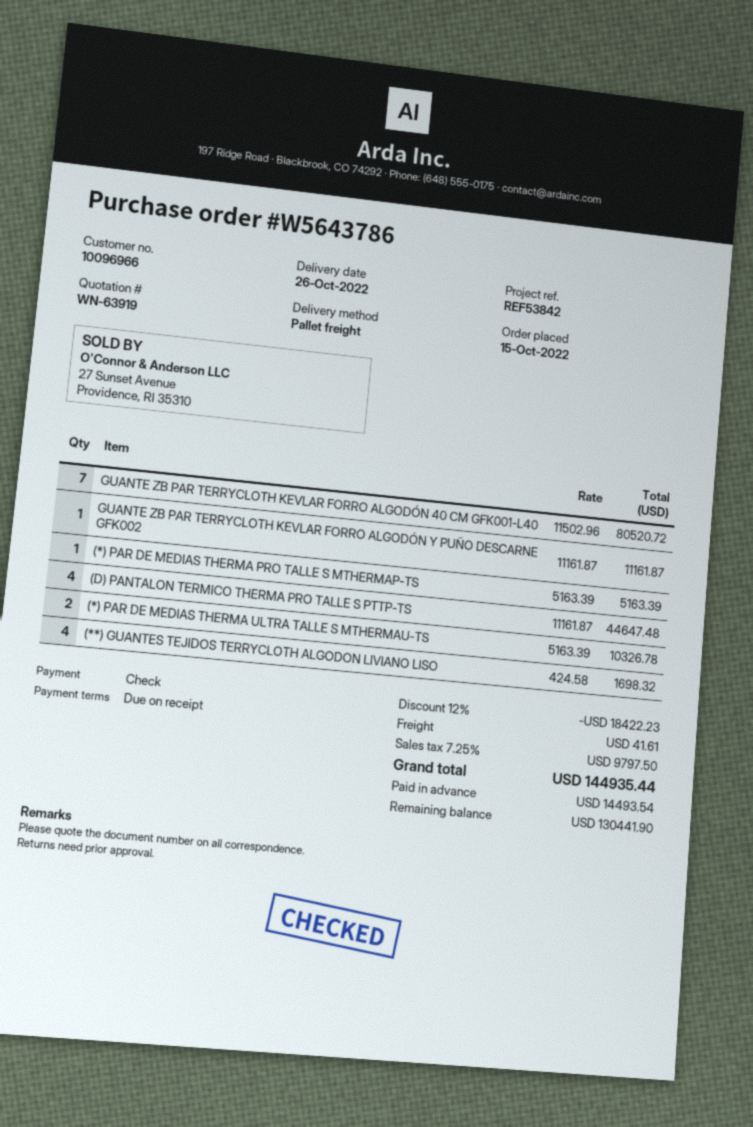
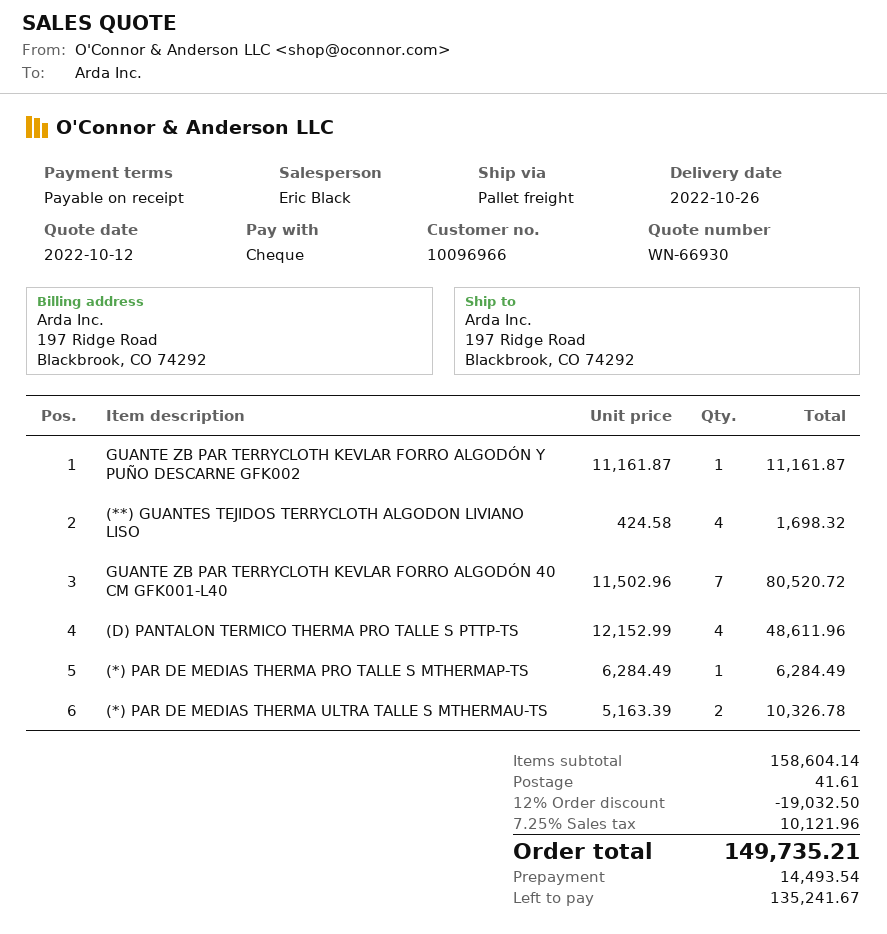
quote number: WN-63919 -> WN-66930
(*) PAR DE MEDIAS THERMA PRO TALLE S MTHERMAP-TS: 1 x 5163.39 = 5163.39 -> 1 x 6284.49 = 6284.49
(D) PANTALON TERMICO THERMA PRO TALLE S PTTP-TS: 4 x 11161.87 = 44647.48 -> 4 x 12152.99 = 48611.96
discount: 12% = 18422.23 -> 12% = 19032.50
tax: 7.25% = 9797.50 -> 7.25% = 10121.96
total: 144935.44 -> 149735.21
balance: 130441.90 -> 135241.67

